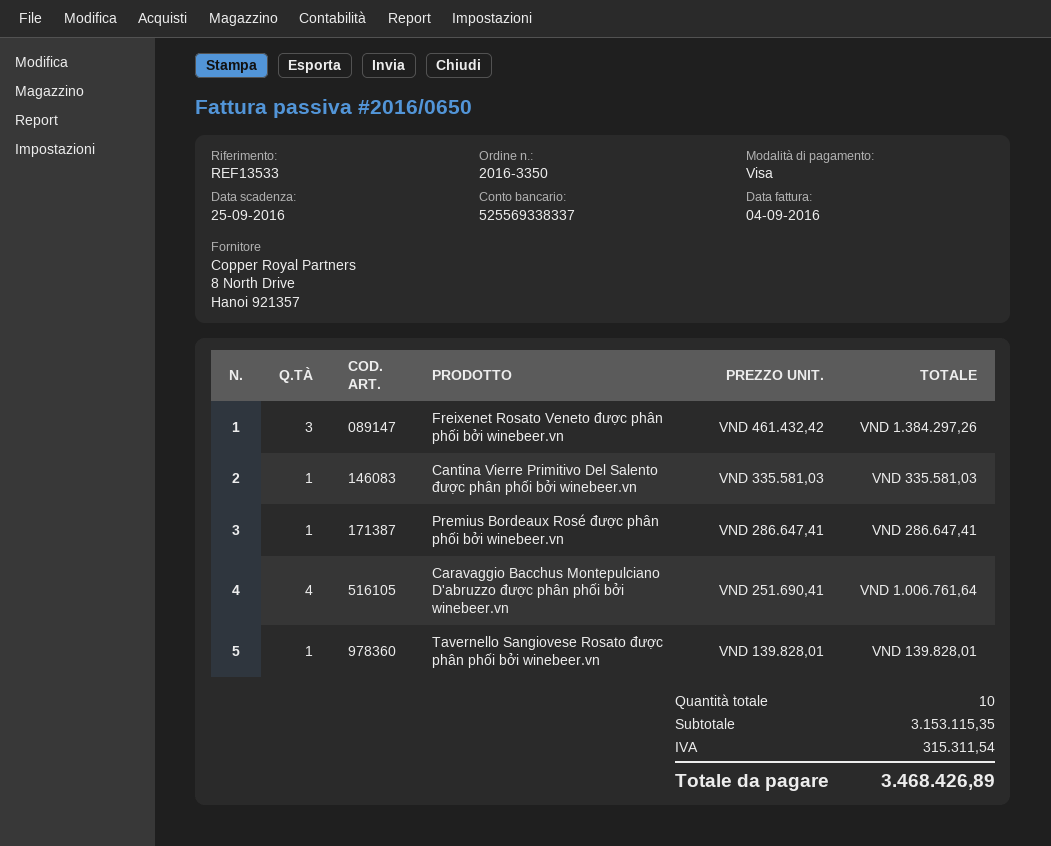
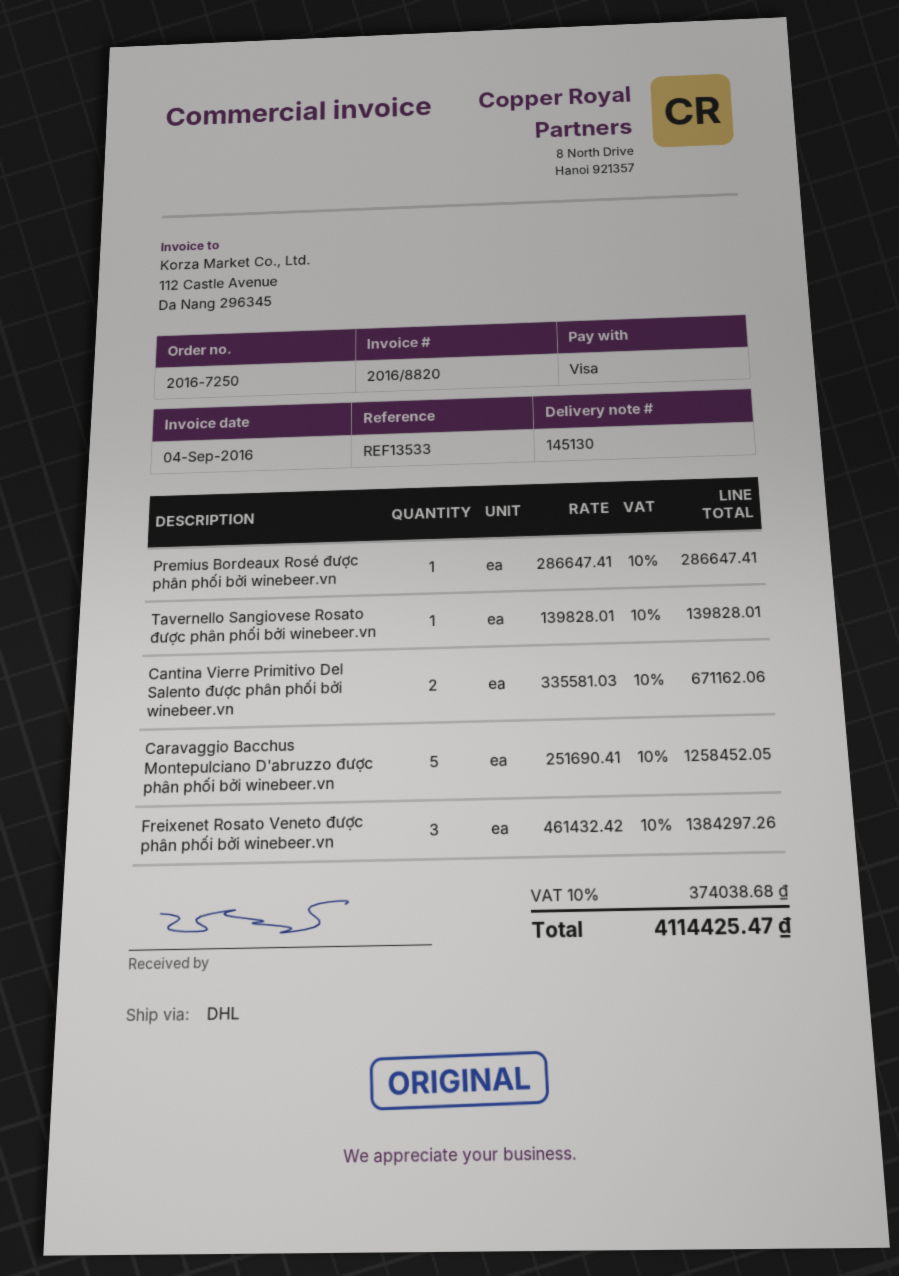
order number: 2016-3350 -> 2016-7250
invoice number: 2016/0650 -> 2016/8820
Cantina Vierre Primitivo Del Salento được phân phối bởi winebeer.vn: 1 x 335581.03 = 335581.03 -> 2 x 335581.03 = 671162.06
Caravaggio Bacchus Montepulciano D'abruzzo được phân phối bởi winebeer.vn: 4 x 251690.41 = 1006761.64 -> 5 x 251690.41 = 1258452.05
tax: 315311.54 -> 374038.68
total: 3468426.89 -> 4114425.47

